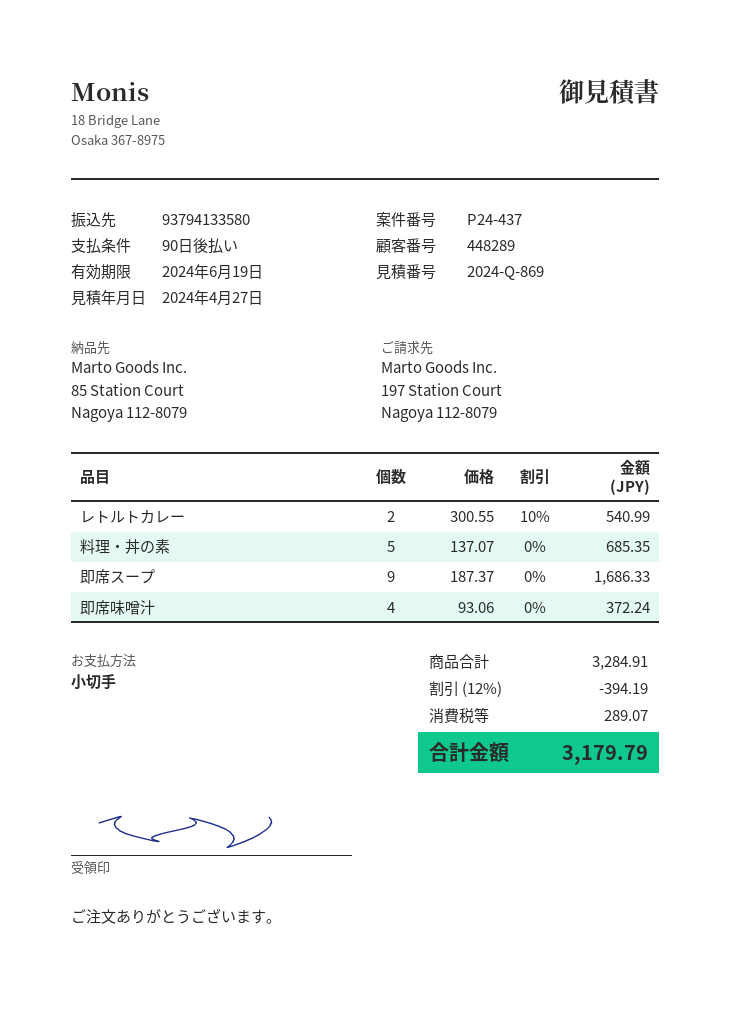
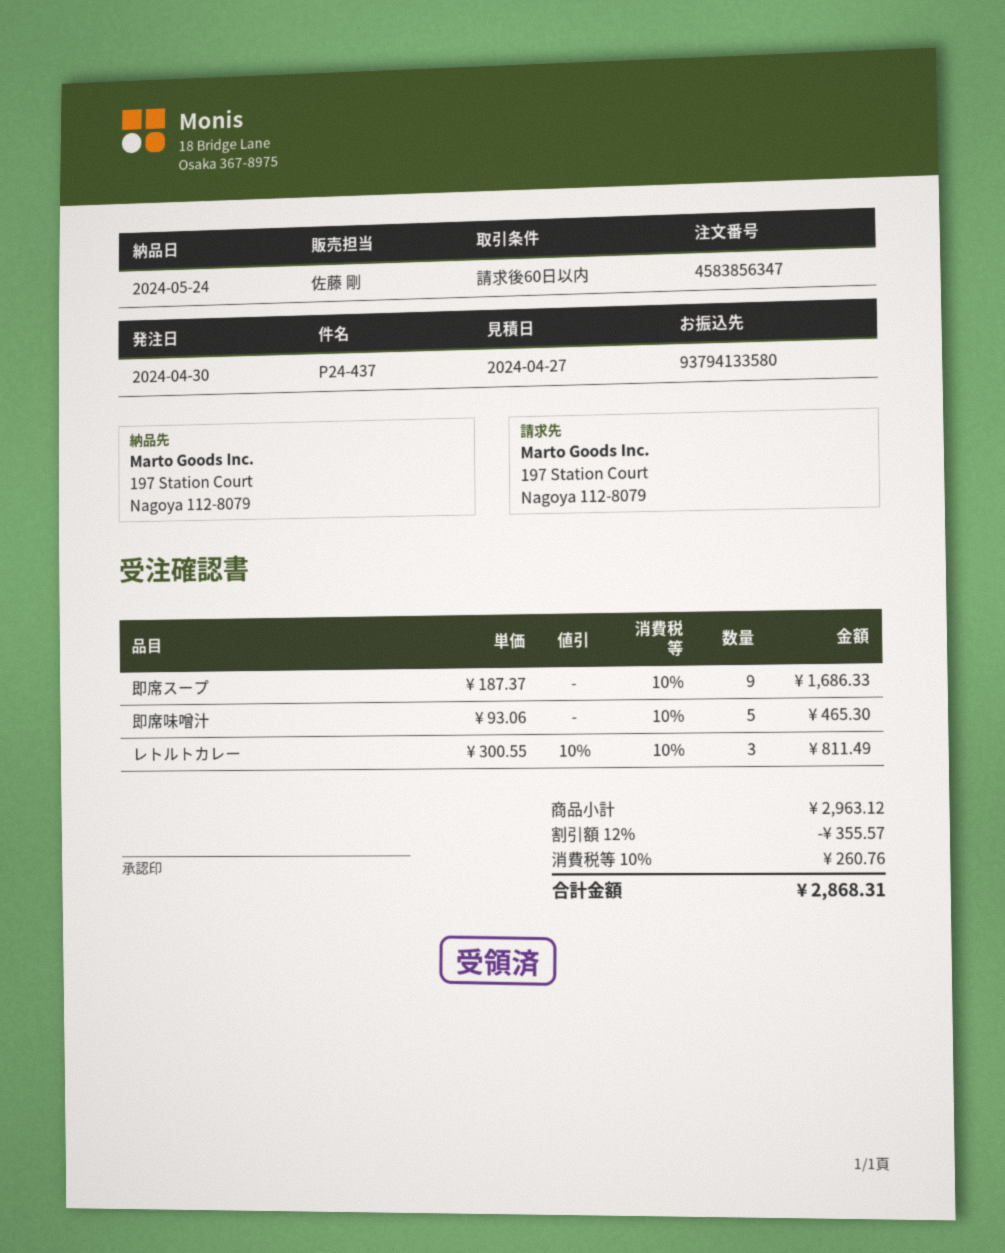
payment terms: 90 days -> 60 days
ship to: 85 Station Court, Nagoya 112-8079 -> 197 Station Court, Nagoya 112-8079
レトルトカレー: 2 x 300.55 - 10% = 540.99 -> 3 x 300.55 - 10% = 811.49
料理・丼の素: 5 x 137.07 = 685.35 -> none
即席味噌汁: 4 x 93.06 = 372.24 -> 5 x 93.06 = 465.30
subtotal: 3284.91 -> 2963.12
discount: 12% = 394.19 -> 12% = 355.57
tax: 289.07 -> 260.76
total: 3179.79 -> 2868.31

